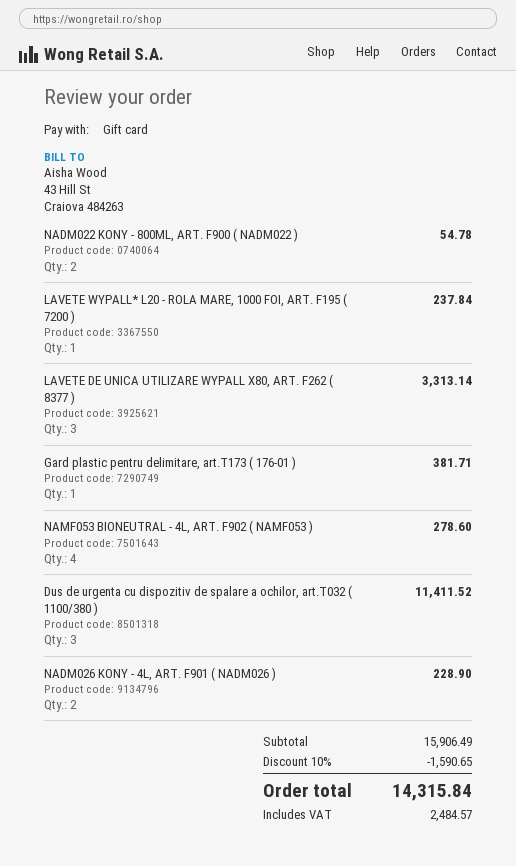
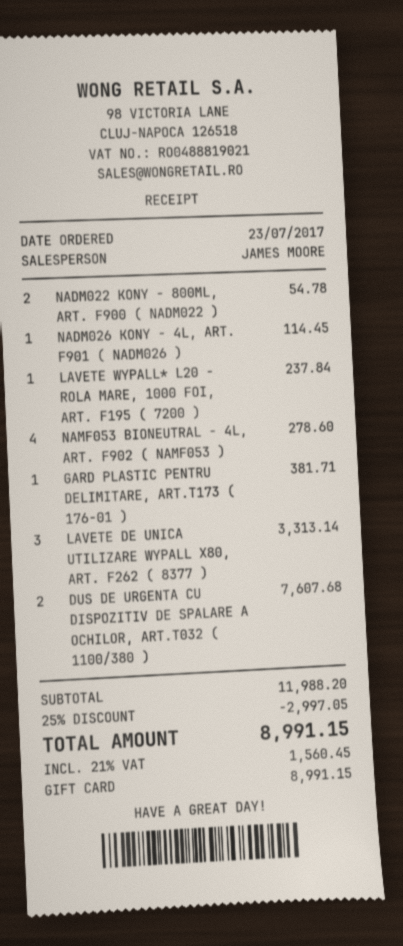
Dus de urgenta cu dispozitiv de spalare a ochilor, art.T032 ( 1100/380 ): 3 for 11411.52 -> 2 for 7607.68
NADM026 KONY - 4L, ART. F901 ( NADM026 ): 2 for 228.90 -> 1 for 114.45
subtotal: 15906.49 -> 11988.20
discount: 10% = 1590.65 -> 25% = 2997.05
tax: 2484.57 -> 1560.45
total: 14315.84 -> 8991.15

